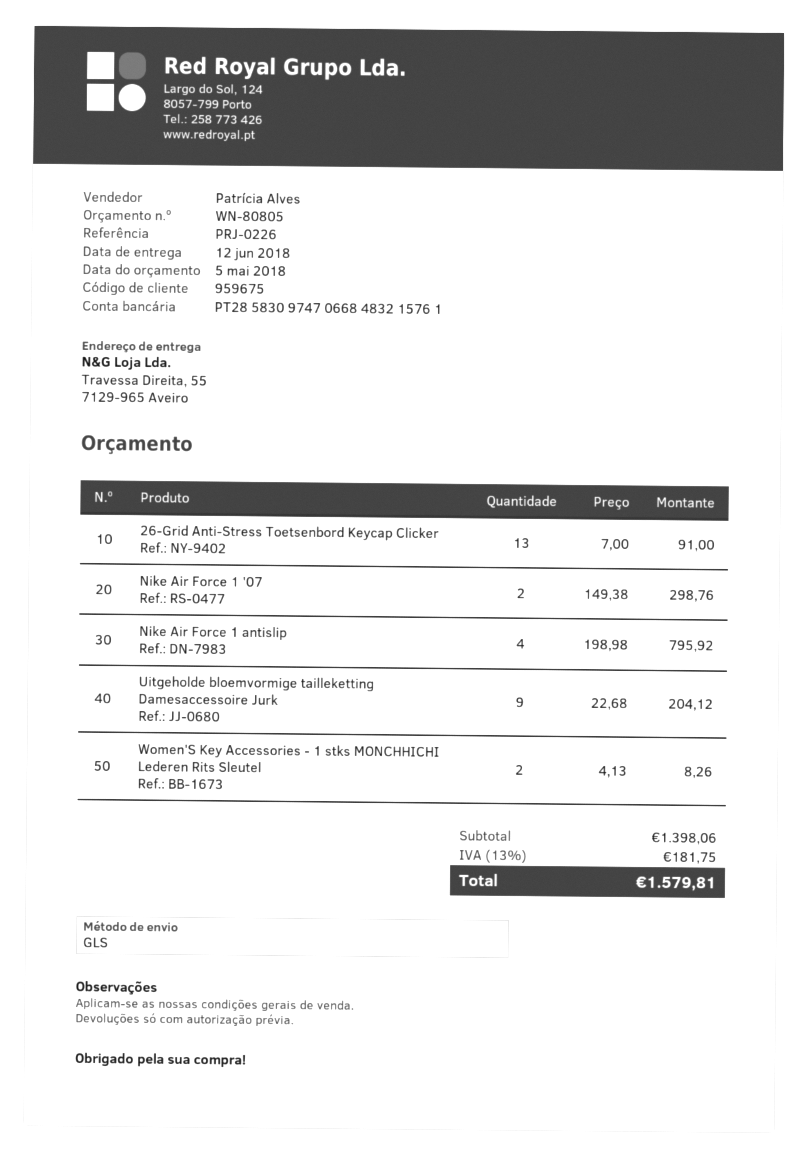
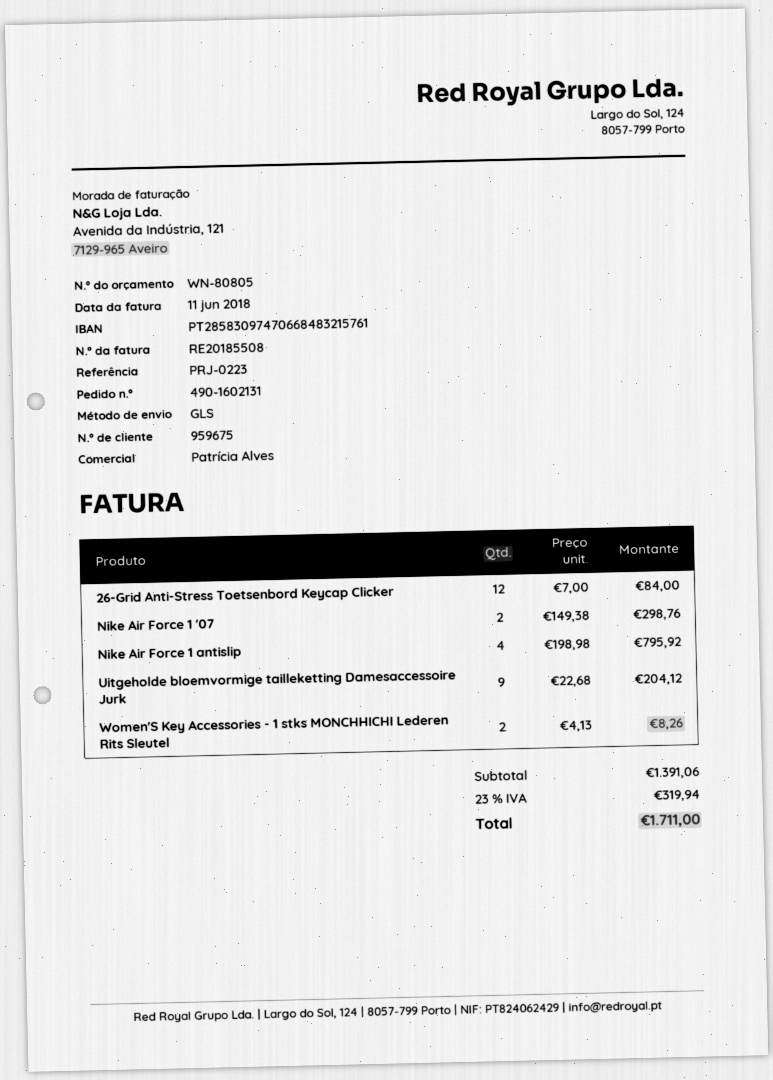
reference: PRJ-0226 -> PRJ-0223
26-Grid Anti-Stress Toetsenbord Keycap Clicker: 13 x 7.00 = 91.00 -> 12 x 7.00 = 84.00
subtotal: 1398.06 -> 1391.06
tax: 13% = 181.75 -> 23% = 319.94
total: 1579.81 -> 1711.00

